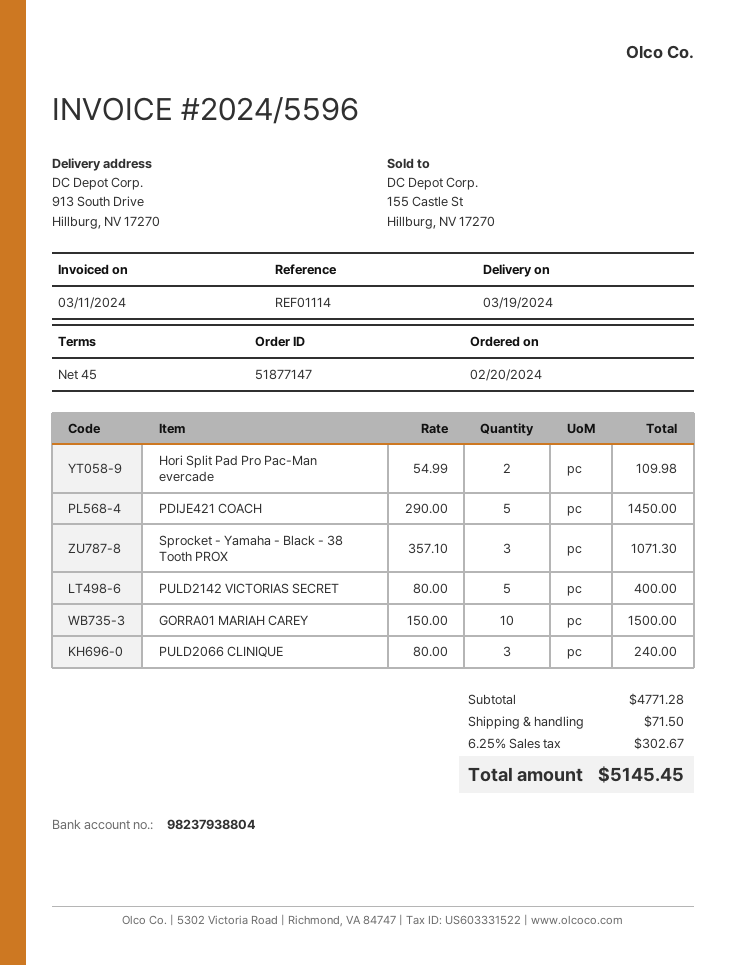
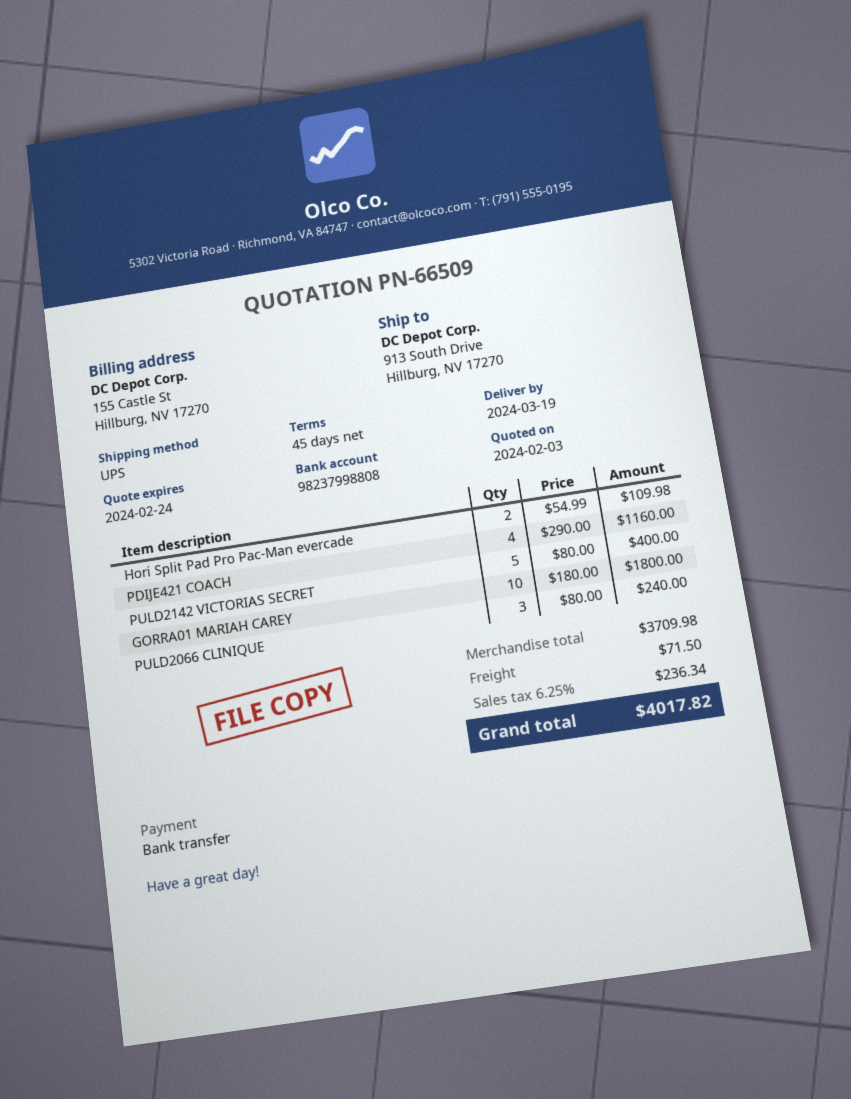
bank account: 98237938804 -> 98237998808
PDIJE421 COACH: 5 x 290.00 = 1450.00 -> 4 x 290.00 = 1160.00
Sprocket - Yamaha - Black - 38 Tooth PROX: 3 x 357.10 = 1071.30 -> none
GORRA01 MARIAH CAREY: 10 x 150.00 = 1500.00 -> 10 x 180.00 = 1800.00
subtotal: 4771.28 -> 3709.98
tax: 6.25% = 302.67 -> 6.25% = 236.34
total: 5145.45 -> 4017.82

